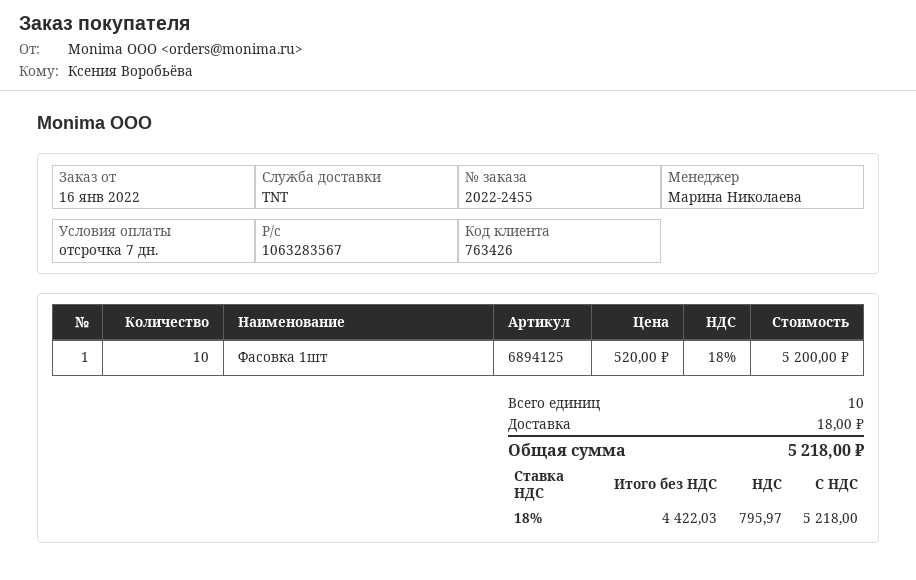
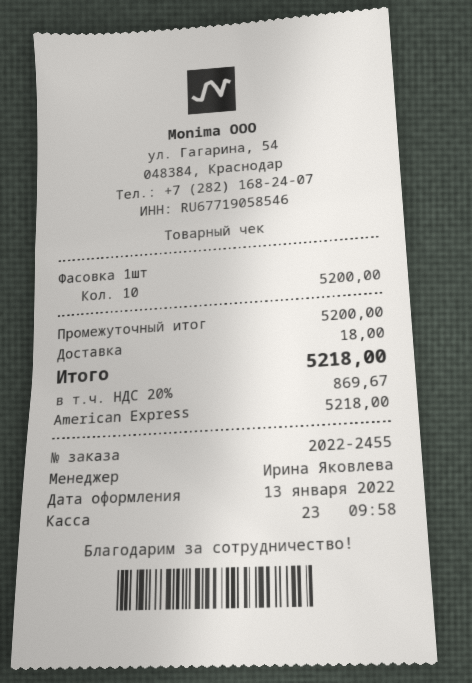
order date: 2022-01-16 -> 2022-01-13
sales rep: Марина Николаева -> Ирина Яковлева
tax: 18% = 795.97 -> 20% = 869.67

